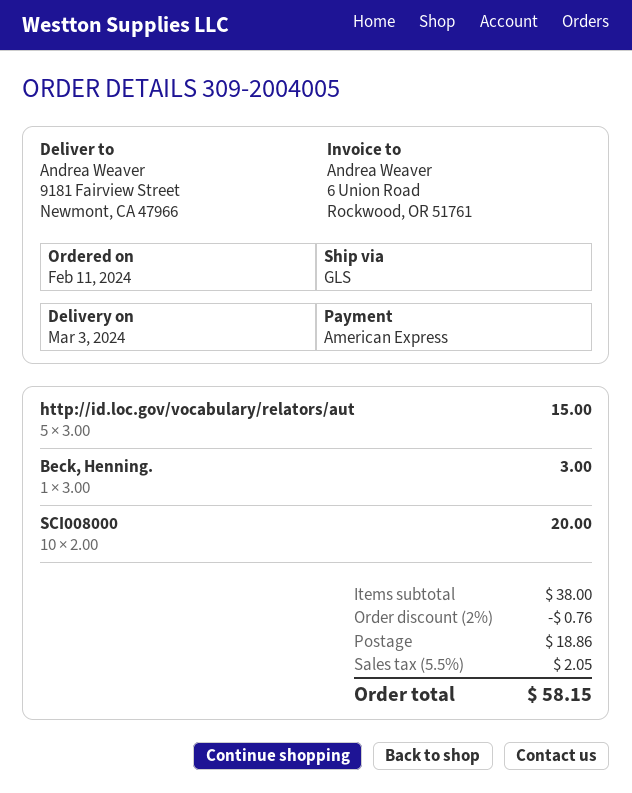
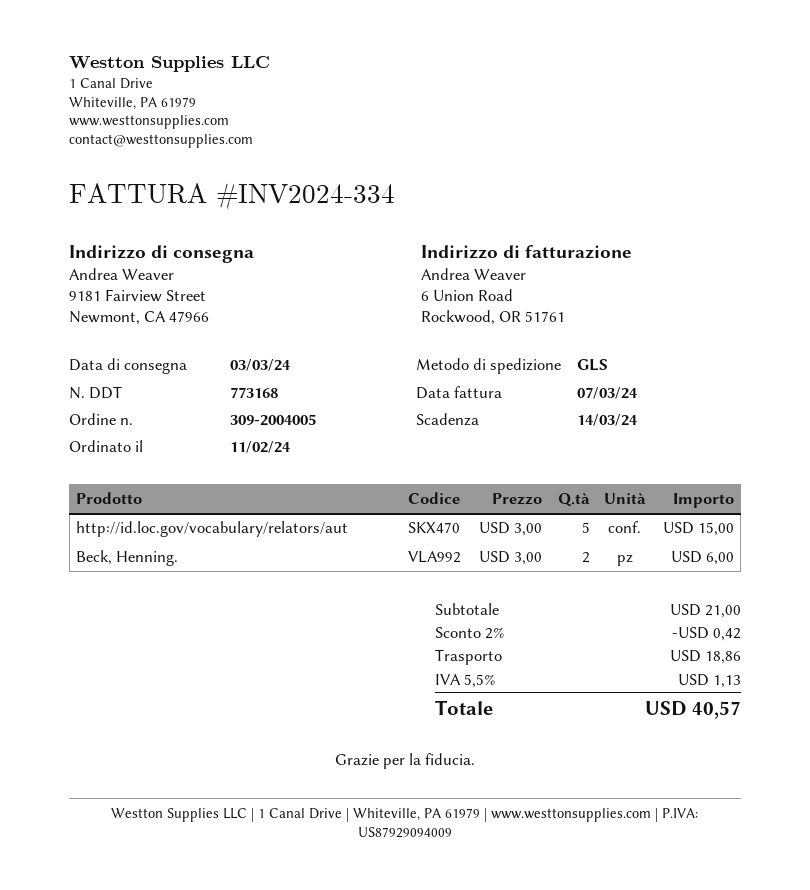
Beck, Henning.: 1 x 3.00 = 3.00 -> 2 x 3.00 = 6.00
SCI008000: 10 x 2.00 = 20.00 -> none
subtotal: 38.00 -> 21.00
discount: 2% = 0.76 -> 2% = 0.42
tax: 5.5% = 2.05 -> 5.5% = 1.13
total: 58.15 -> 40.57

